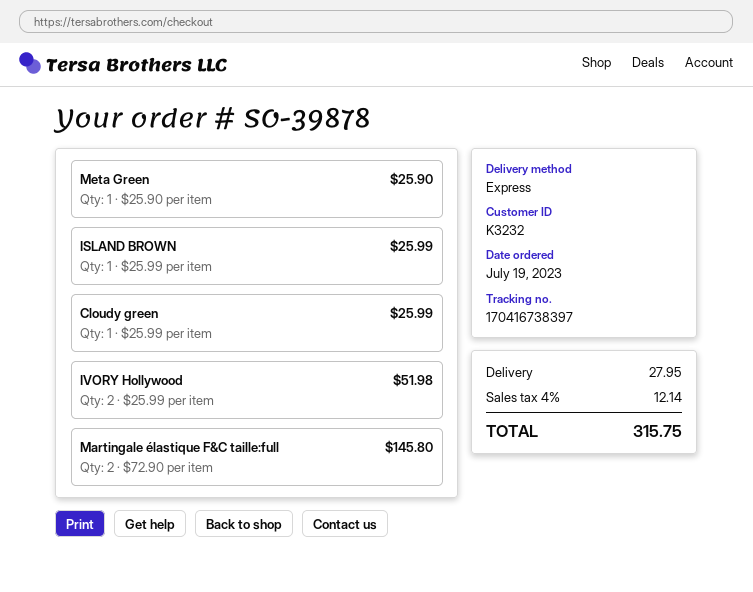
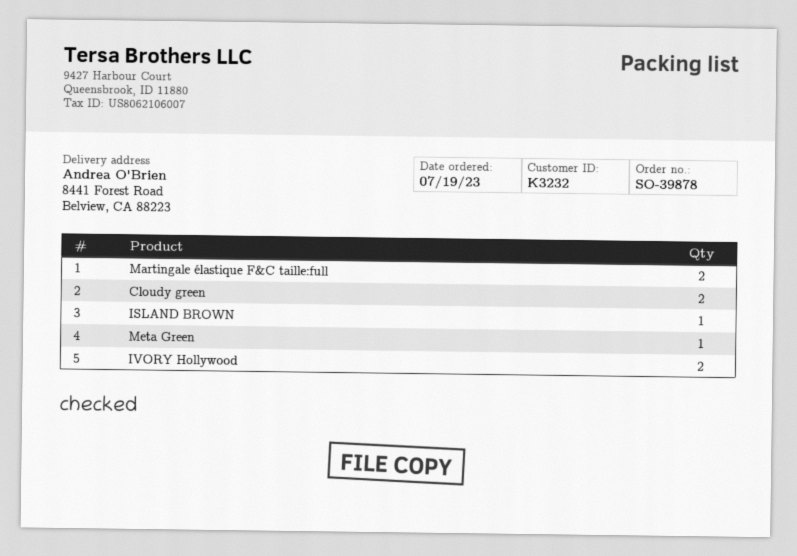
Cloudy green: 1 -> 2

